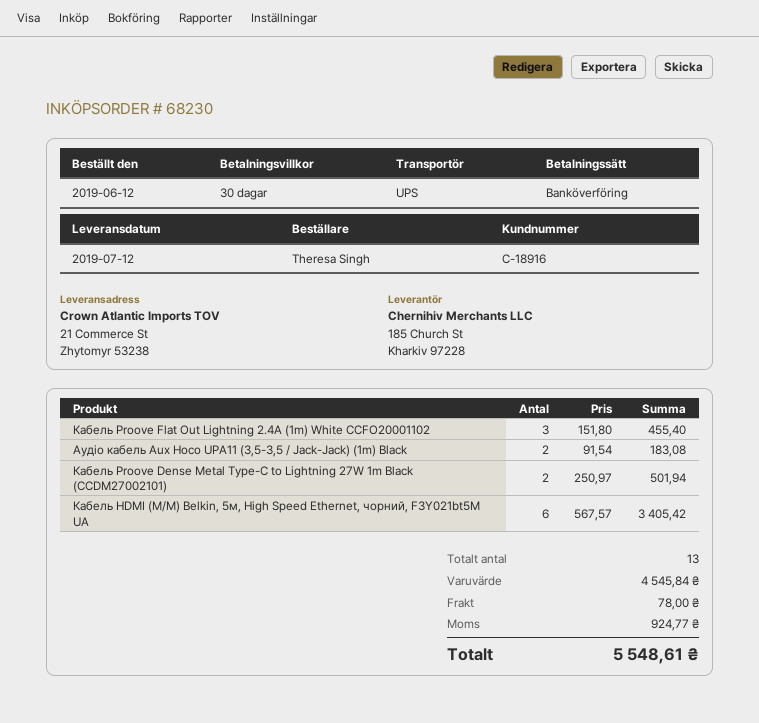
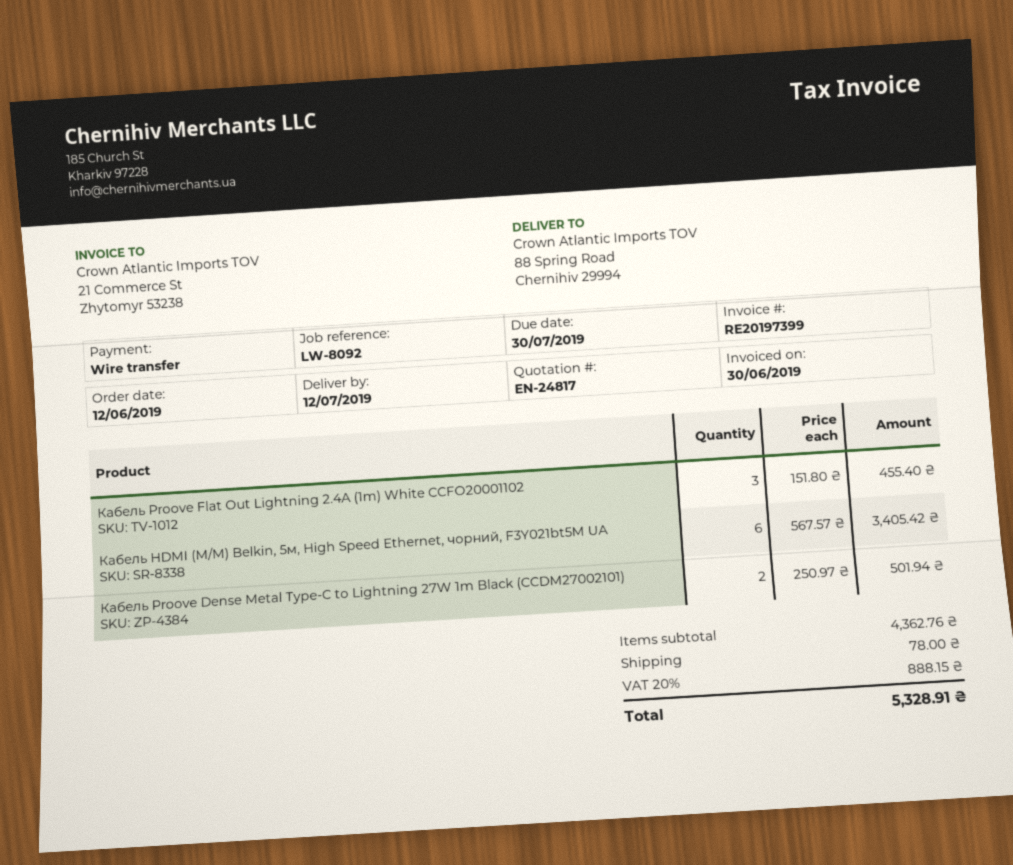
ship to: 21 Commerce St, Zhytomyr 53238 -> 88 Spring Road, Chernihiv 29994
Аудіо кабель Aux Hoco UPA11 (3,5-3,5 / Jack-Jack) (1m) Black: 2 x 91.54 = 183.08 -> none
subtotal: 4545.84 -> 4362.76
tax: 924.77 -> 888.15
total: 5548.61 -> 5328.91

